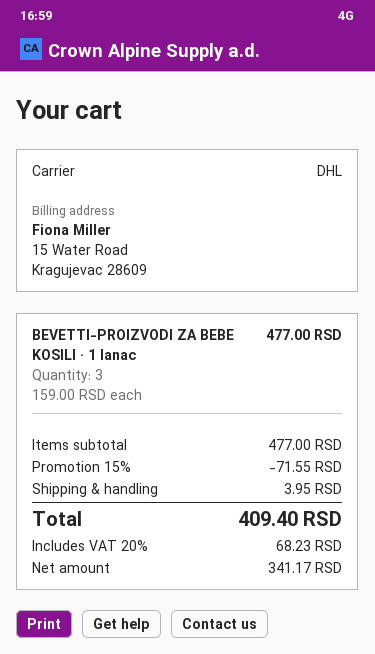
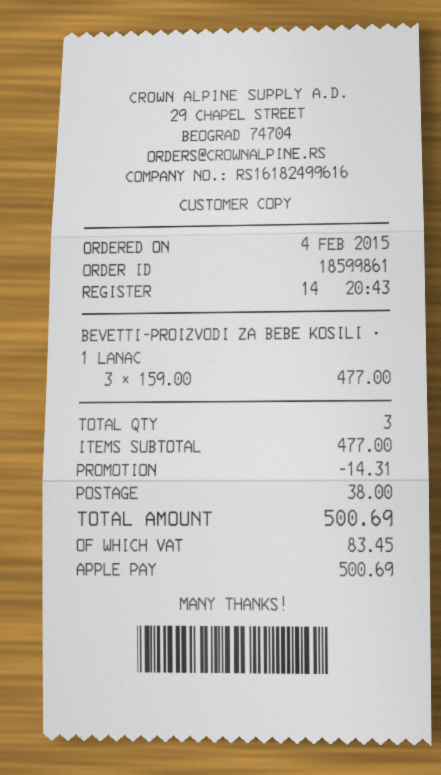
discount: 71.55 -> 14.31
shipping: 3.95 -> 38.00
tax: 68.23 -> 83.45
total: 409.40 -> 500.69

